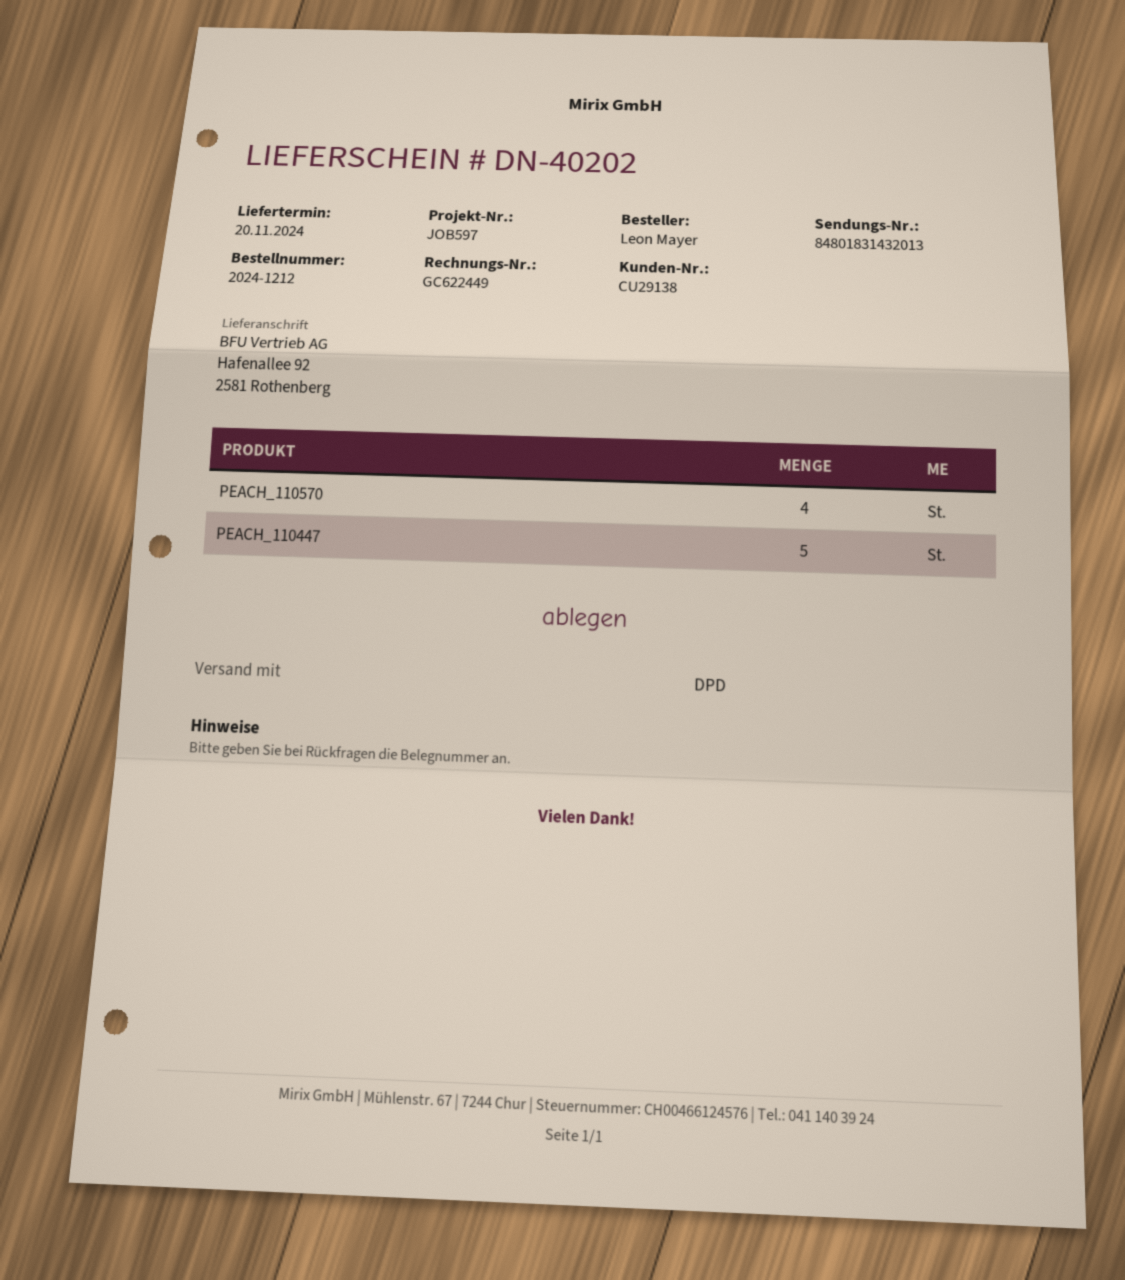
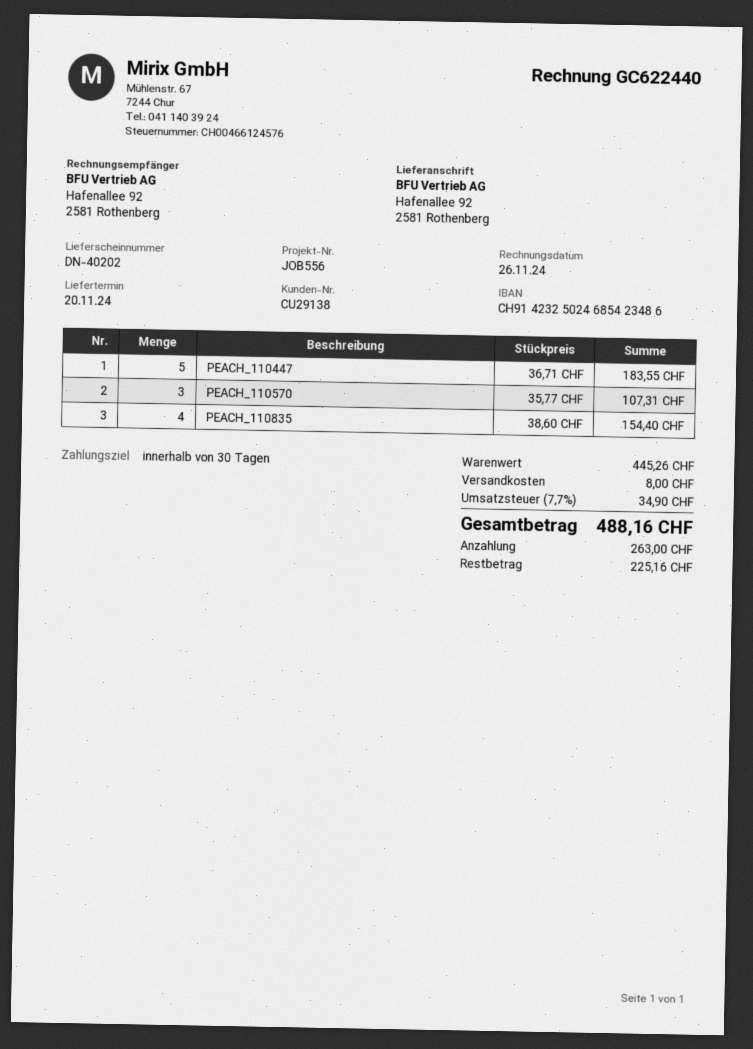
invoice number: GC622449 -> GC622440
reference: JOB597 -> JOB556
PEACH_110570: 4 -> 3
PEACH_110835: none -> 4

